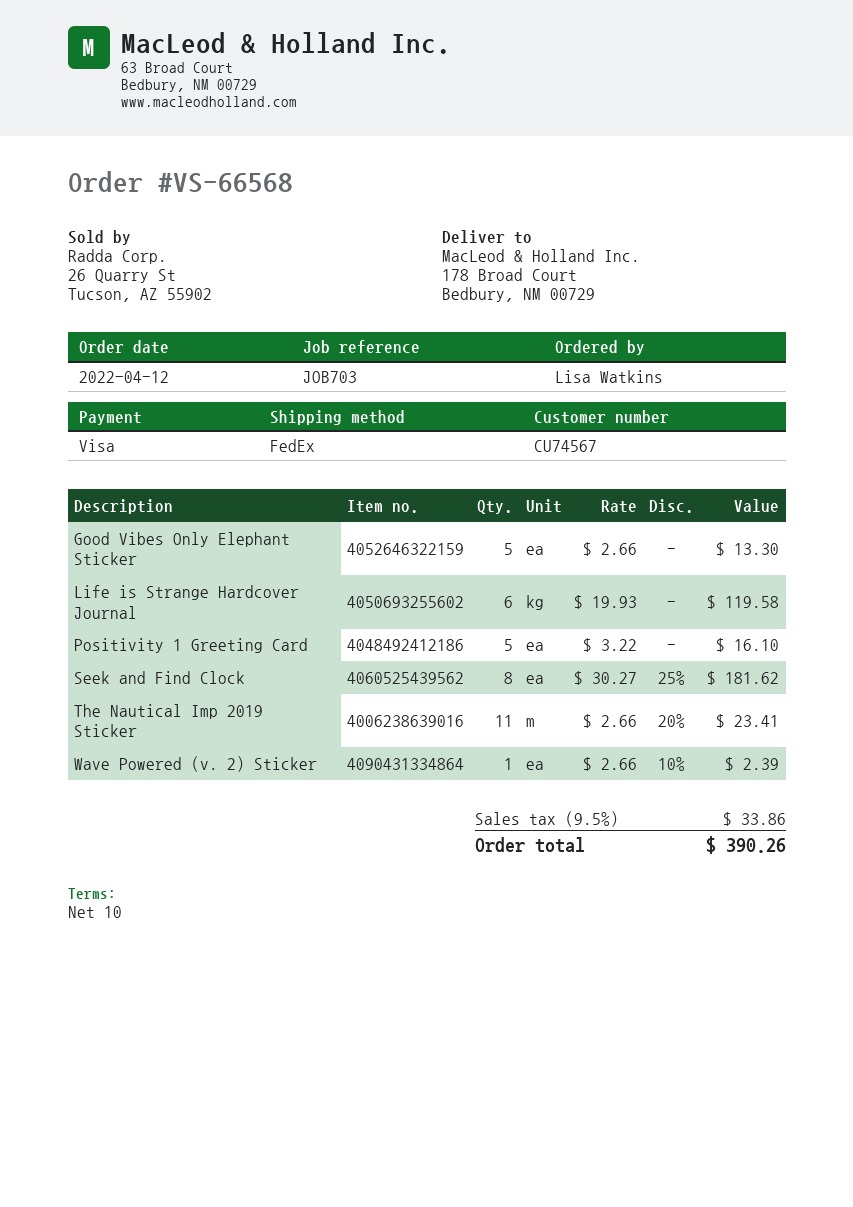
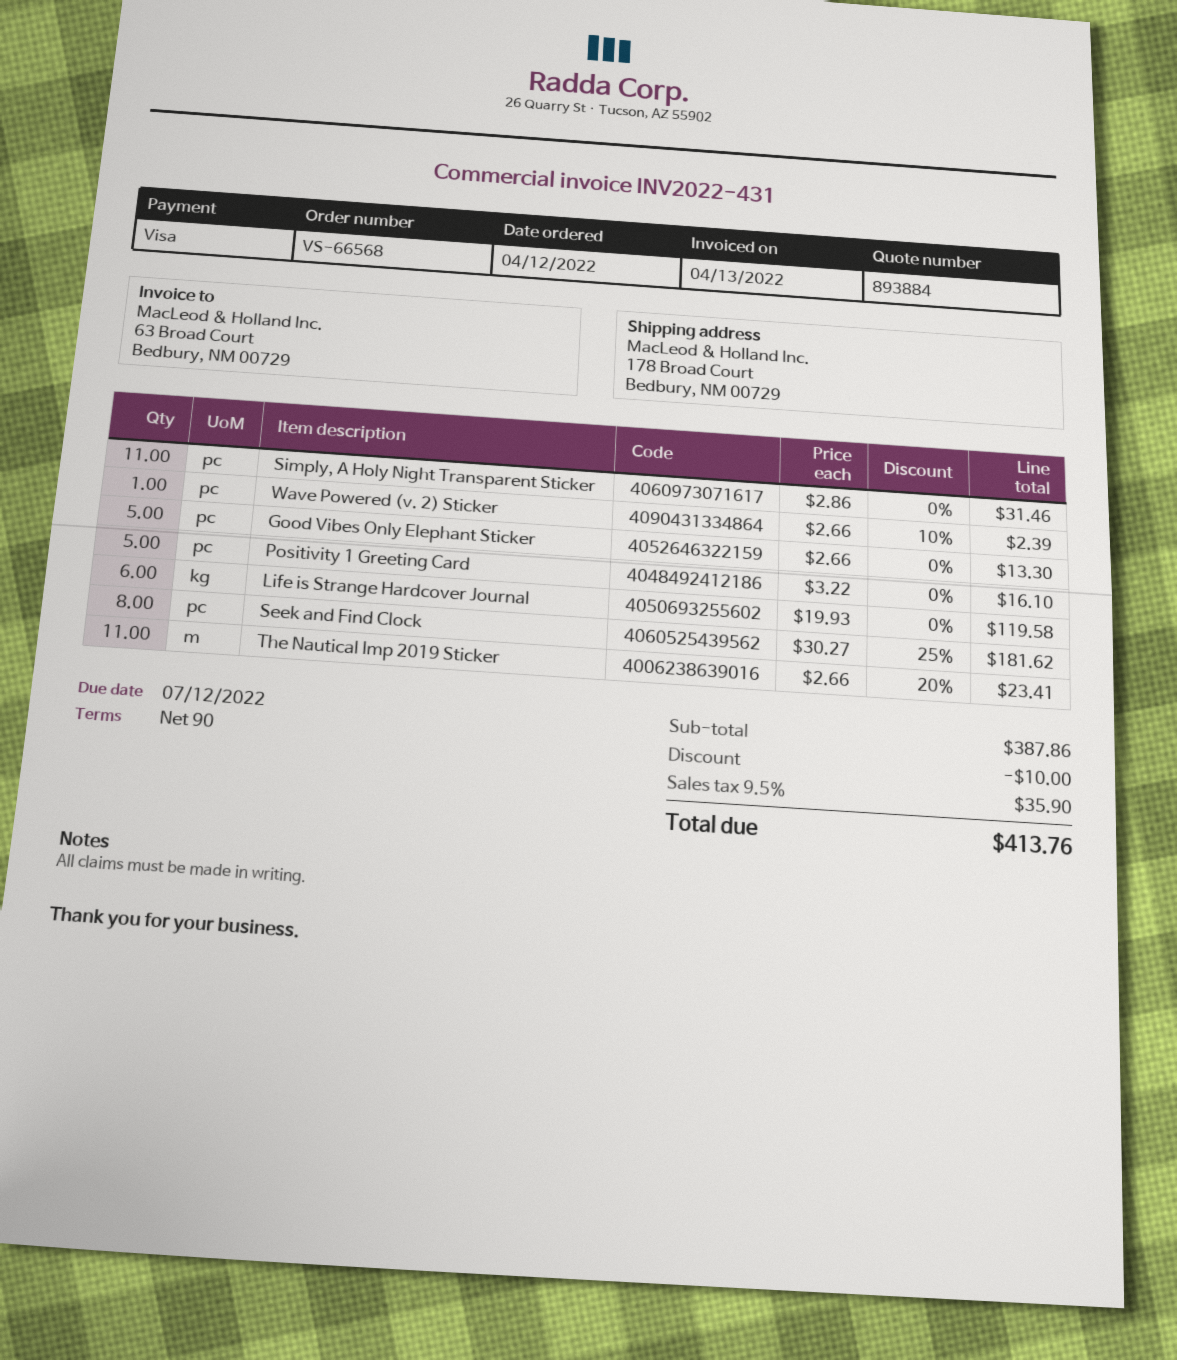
payment terms: 10 days -> 90 days
Simply, A Holy Night Transparent Sticker: none -> 11 x 2.86 = 31.46
discount: none -> 10.00
tax: 9.5% = 33.86 -> 9.5% = 35.90
total: 390.26 -> 413.76

